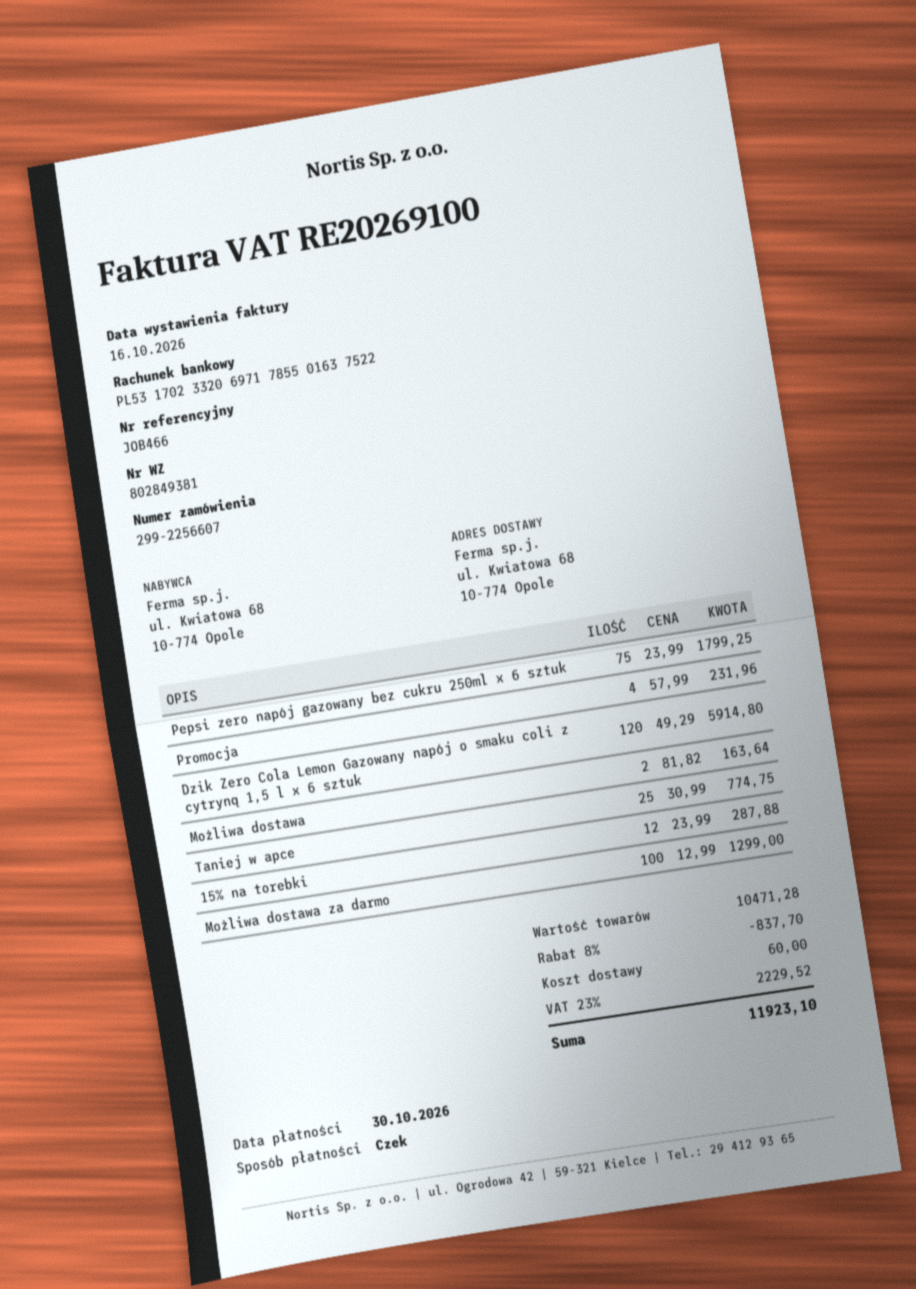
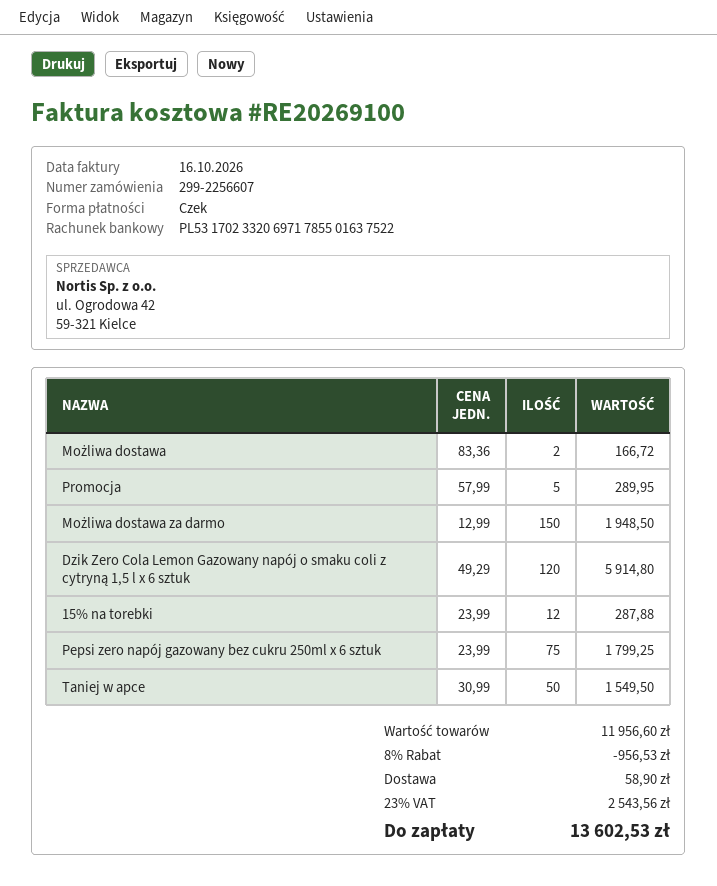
Promocja: 4 x 57.99 = 231.96 -> 5 x 57.99 = 289.95
Możliwa dostawa: 2 x 81.82 = 163.64 -> 2 x 83.36 = 166.72
Taniej w apce: 25 x 30.99 = 774.75 -> 50 x 30.99 = 1549.50
Możliwa dostawa za darmo: 100 x 12.99 = 1299.00 -> 150 x 12.99 = 1948.50
subtotal: 10471.28 -> 11956.60
discount: 8% = 837.70 -> 8% = 956.53
shipping: 60.00 -> 58.90
tax: 23% = 2229.52 -> 23% = 2543.56
total: 11923.10 -> 13602.53

